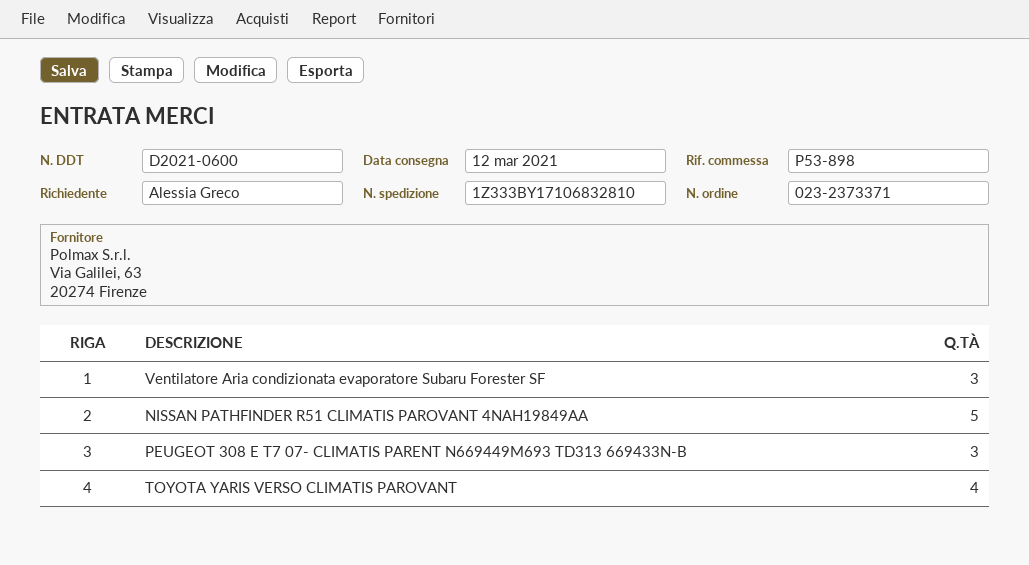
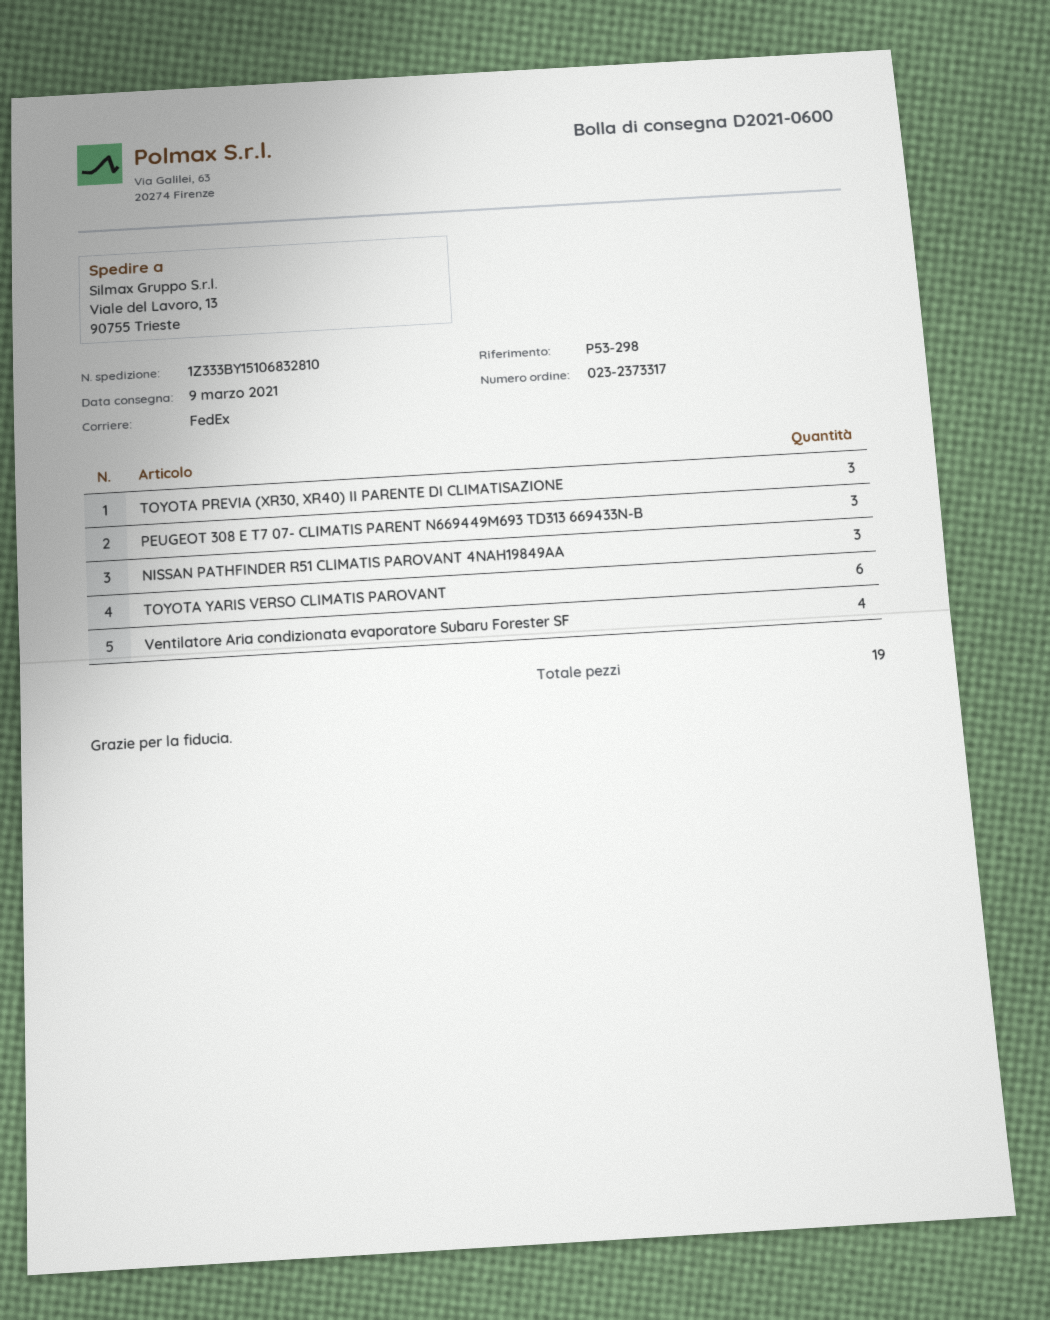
order number: 023-2373371 -> 023-2373317
delivery date: 2021-03-12 -> 2021-03-09
reference: P53-898 -> P53-298
tracking number: 1Z333BY17106832810 -> 1Z333BY15106832810
Ventilatore Aria condizionata evaporatore Subaru Forester SF: 3 -> 4
NISSAN PATHFINDER R51 CLIMATIS PAROVANT 4NAH19849AA: 5 -> 3
TOYOTA YARIS VERSO CLIMATIS PAROVANT: 4 -> 6
TOYOTA PREVIA (XR30, XR40) II PARENTE DI CLIMATISAZIONE: none -> 3

